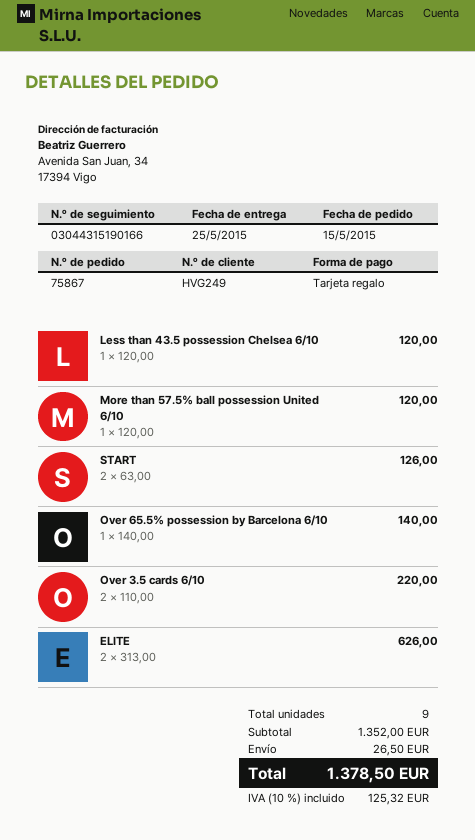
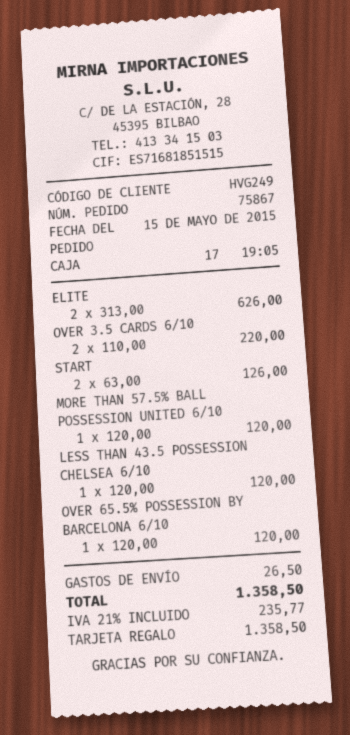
Over 65.5% possession by Barcelona 6/10: 1 x 140.00 = 140.00 -> 1 x 120.00 = 120.00
tax: 10% = 125.32 -> 21% = 235.77
total: 1378.50 -> 1358.50

